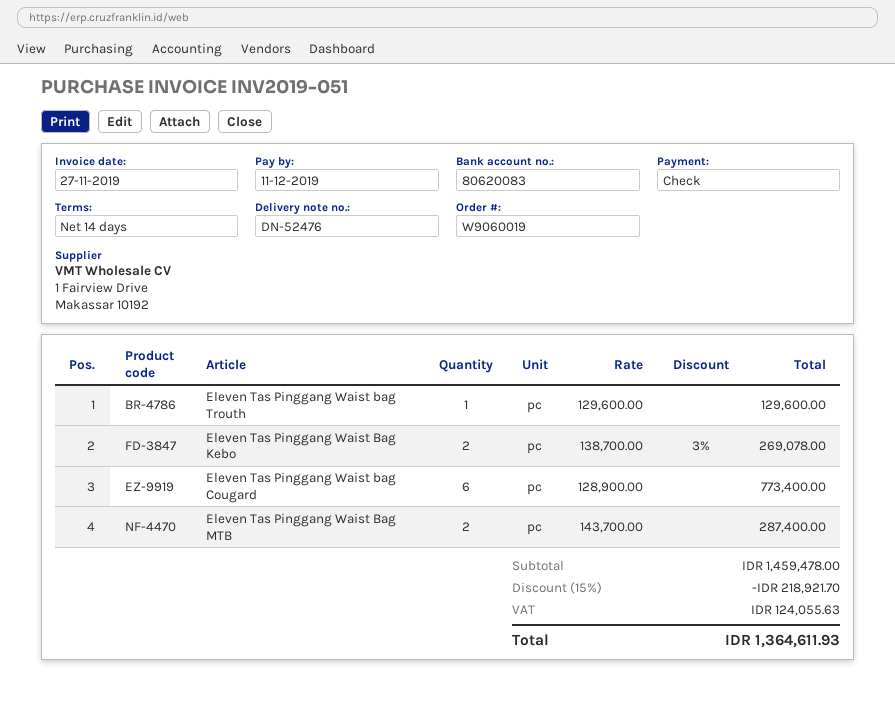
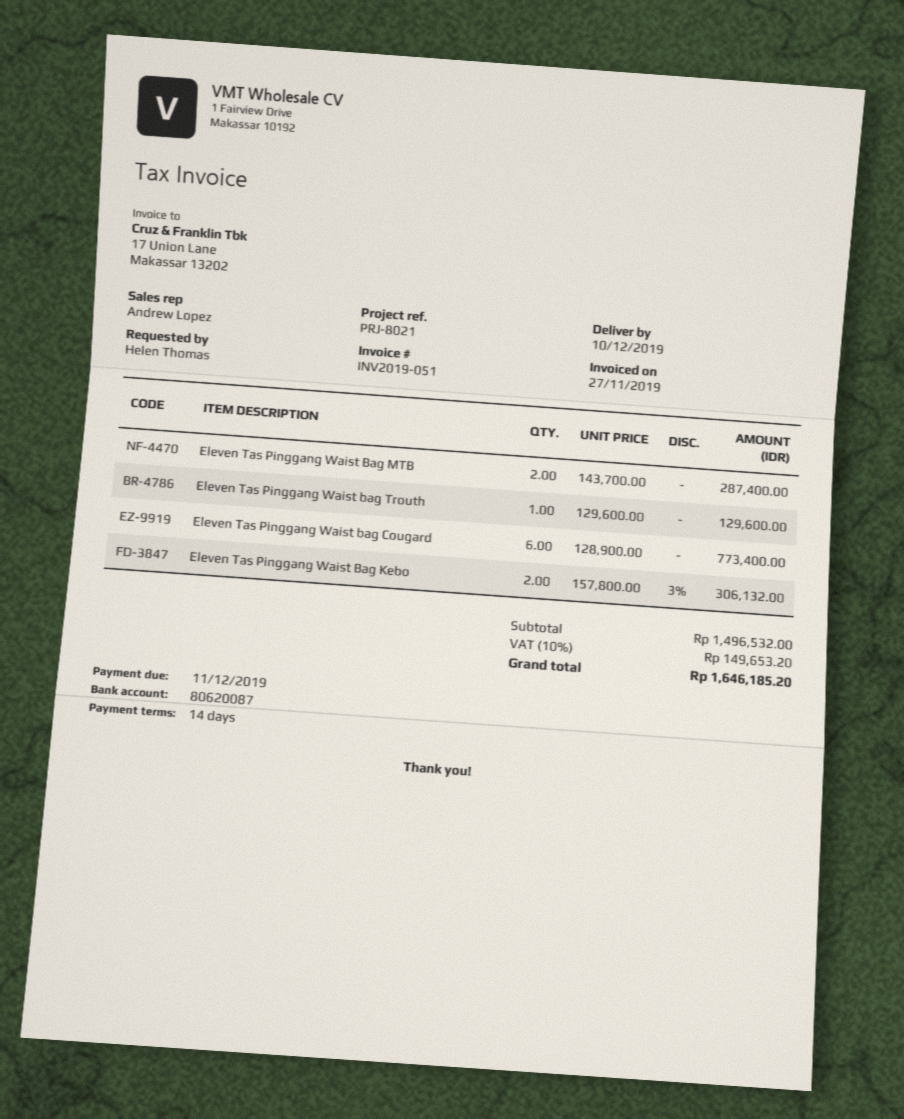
bank account: 80620083 -> 80620087
Eleven Tas Pinggang Waist Bag Kebo: 2 x 138700.00 - 3% = 269078.00 -> 2 x 157800.00 - 3% = 306132.00
subtotal: 1459478.00 -> 1496532.00
discount: 15% = 218921.70 -> none
tax: 124055.63 -> 149653.20
total: 1364611.93 -> 1646185.20

